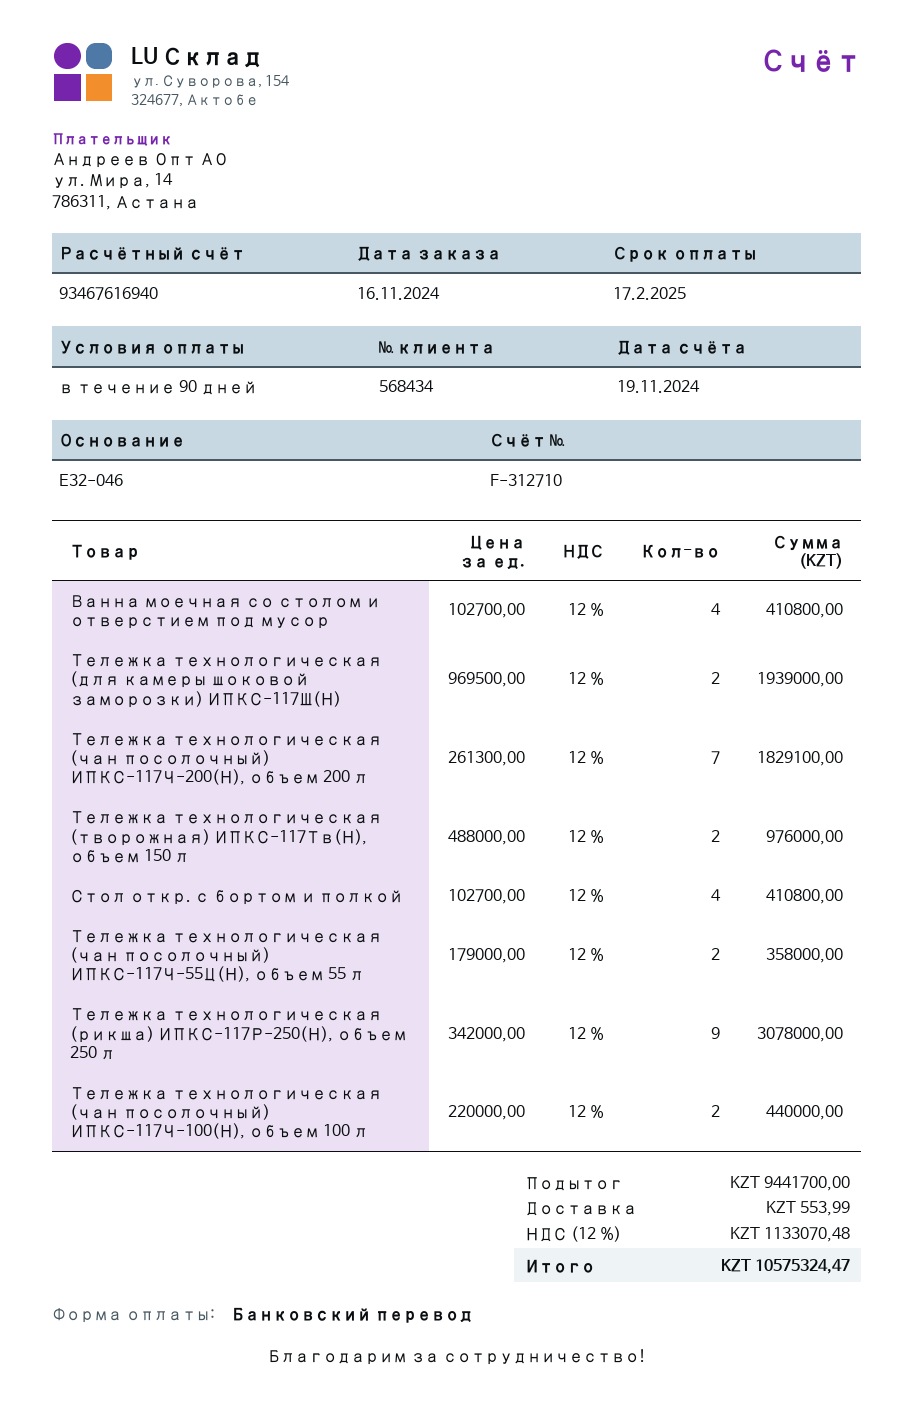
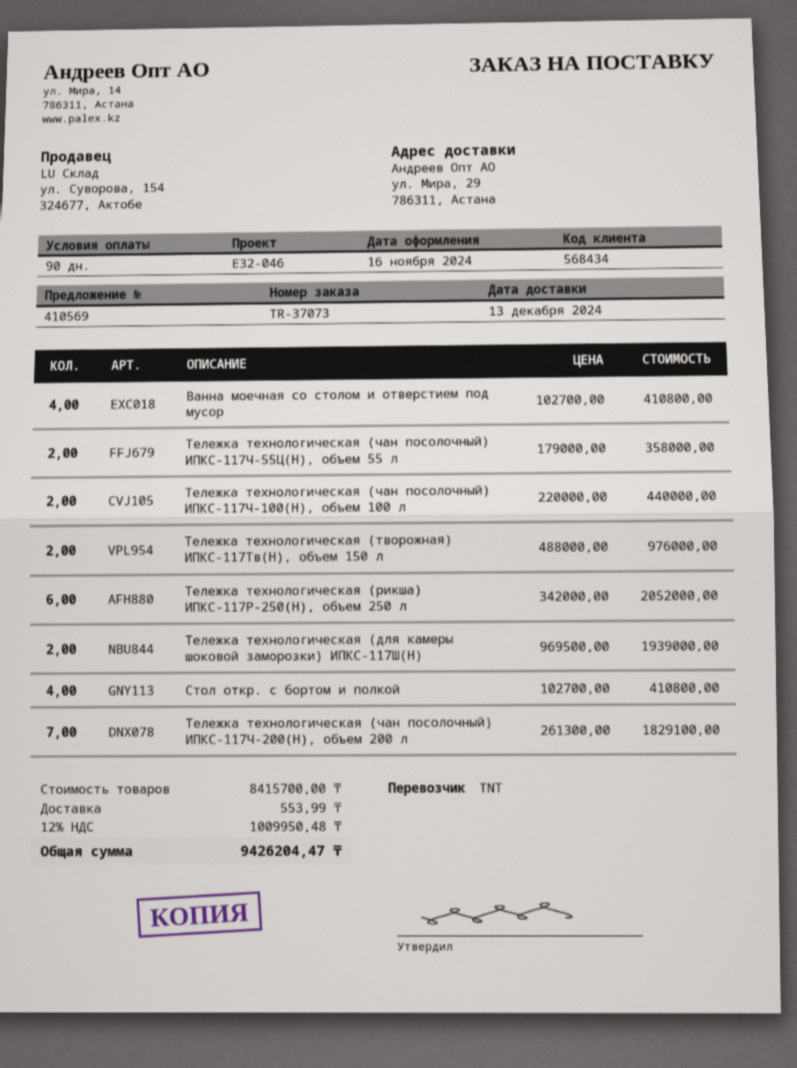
Тележка технологическая (рикша) ИПКС-117Р-250(Н), объем 250 л: 9 x 342000.00 = 3078000.00 -> 6 x 342000.00 = 2052000.00
subtotal: 9441700.00 -> 8415700.00
tax: 12% = 1133070.48 -> 12% = 1009950.48
total: 10575324.47 -> 9426204.47

